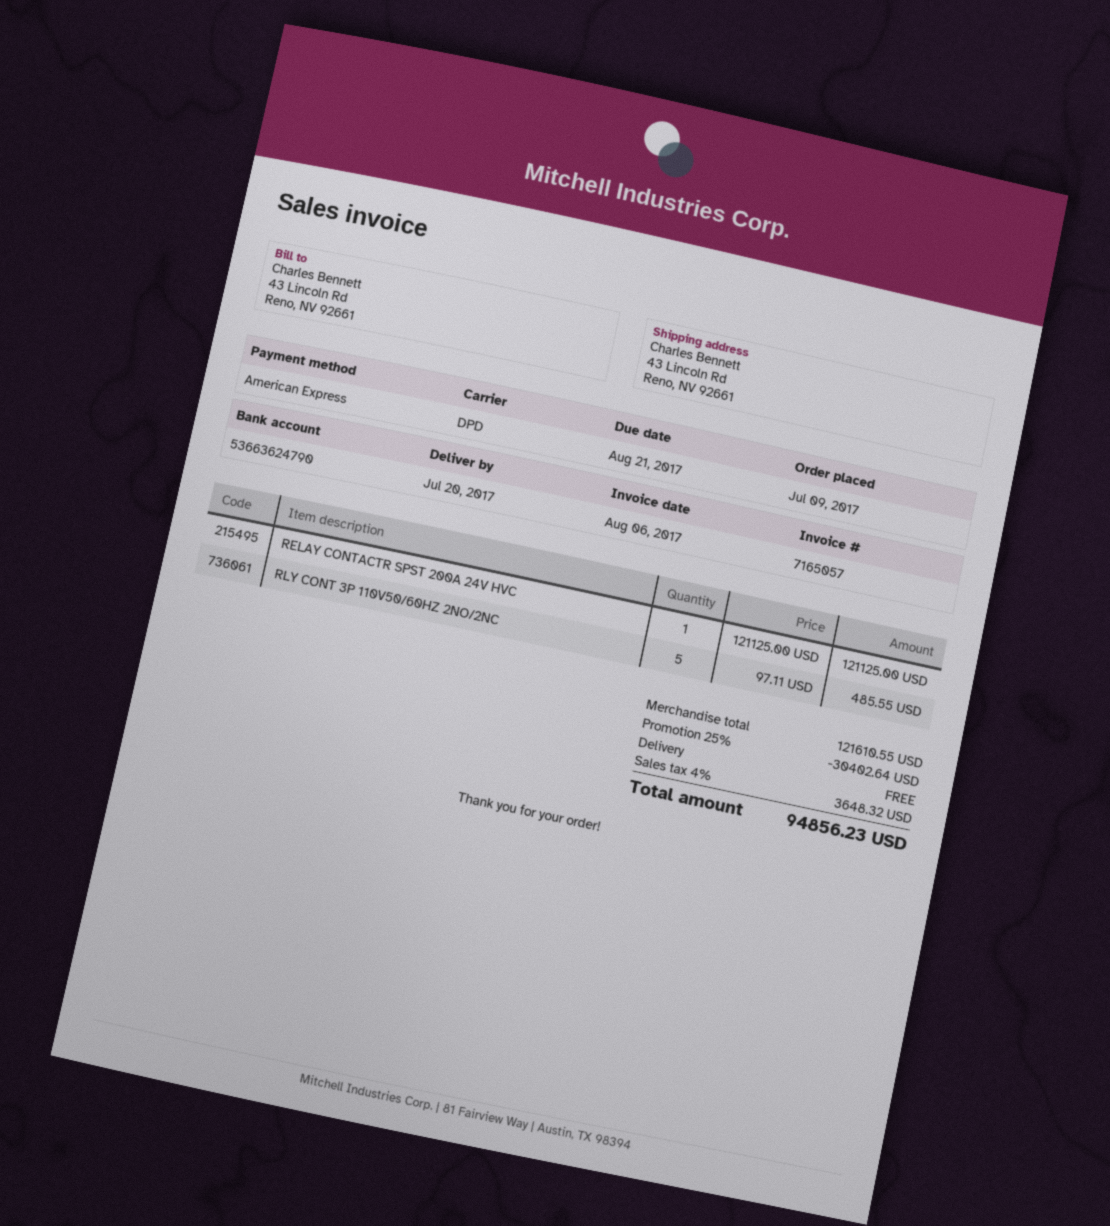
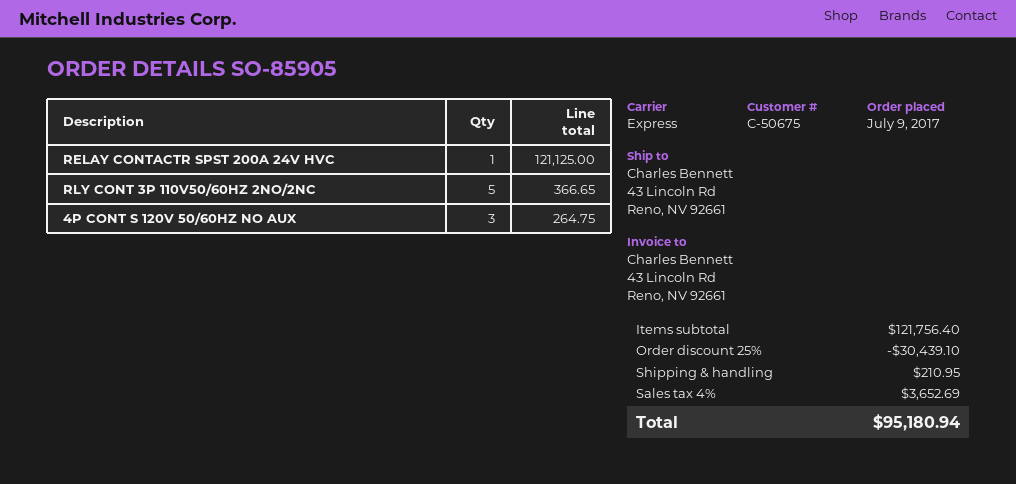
shipping method: DPD -> express
RLY CONT 3P 110V50/60HZ 2NO/2NC: 5 for 485.55 -> 5 for 366.65
4P CONT S 120V 50/60HZ NO AUX: none -> 3 for 264.75
subtotal: 121610.55 -> 121756.40
discount: 25% = 30402.64 -> 25% = 30439.10
shipping: 0.00 -> 210.95
tax: 4% = 3648.32 -> 4% = 3652.69
total: 94856.23 -> 95180.94

